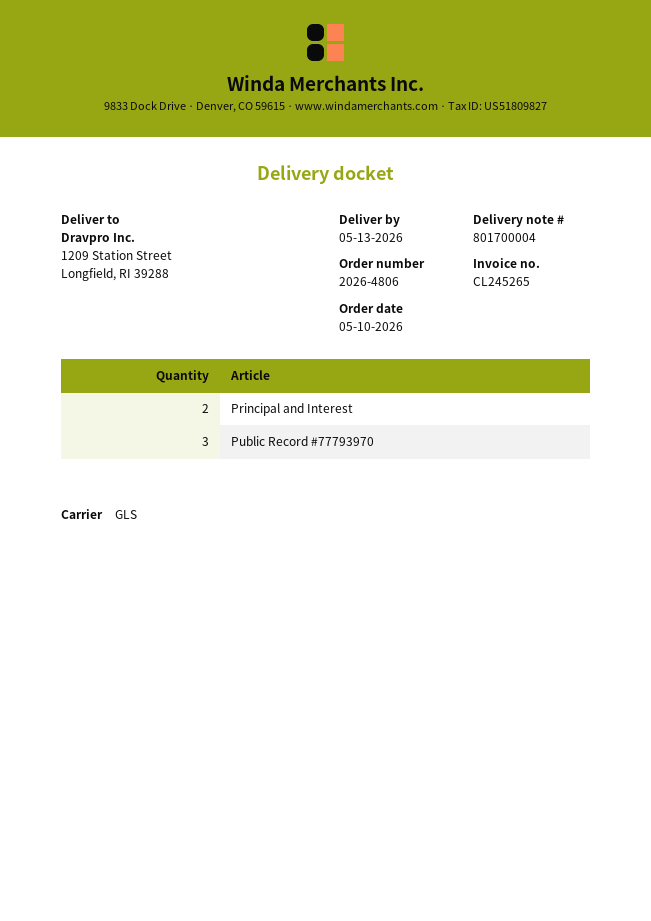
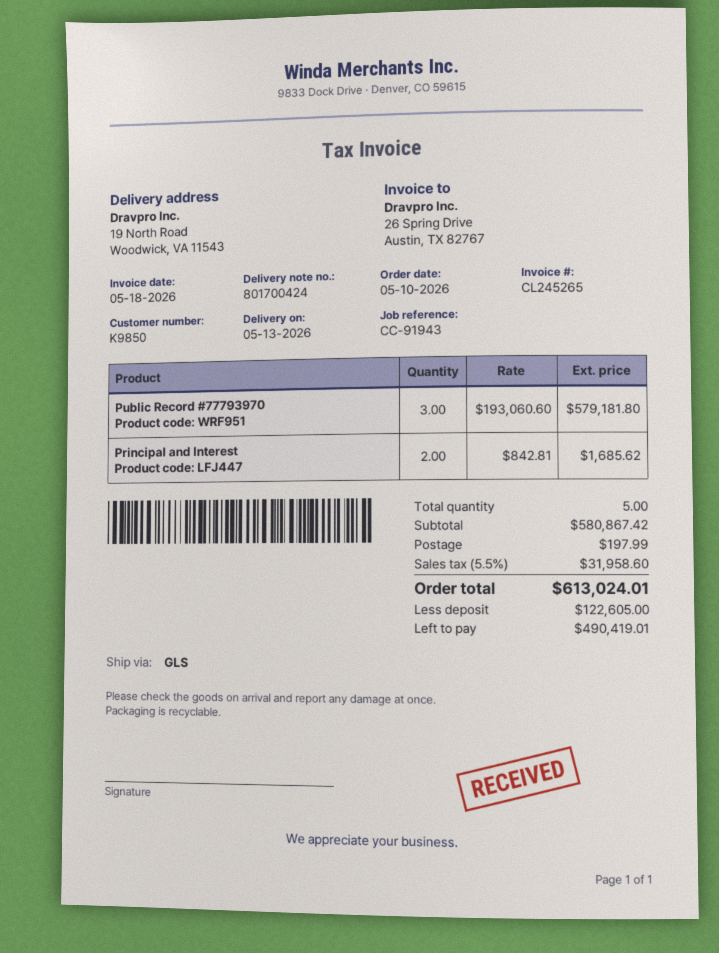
delivery note number: 801700004 -> 801700424
ship to: 1209 Station Street, Longfield, RI 39288 -> 19 North Road, Woodwick, VA 11543

